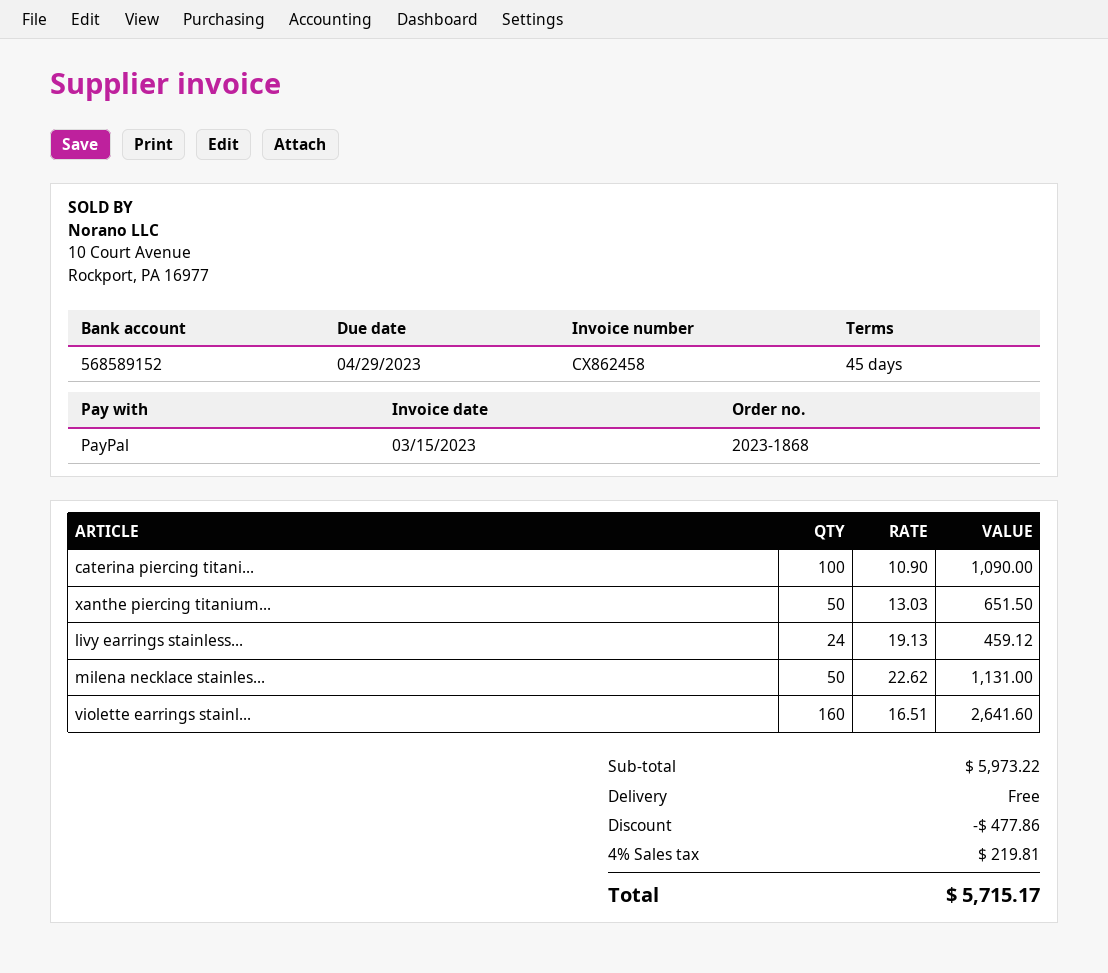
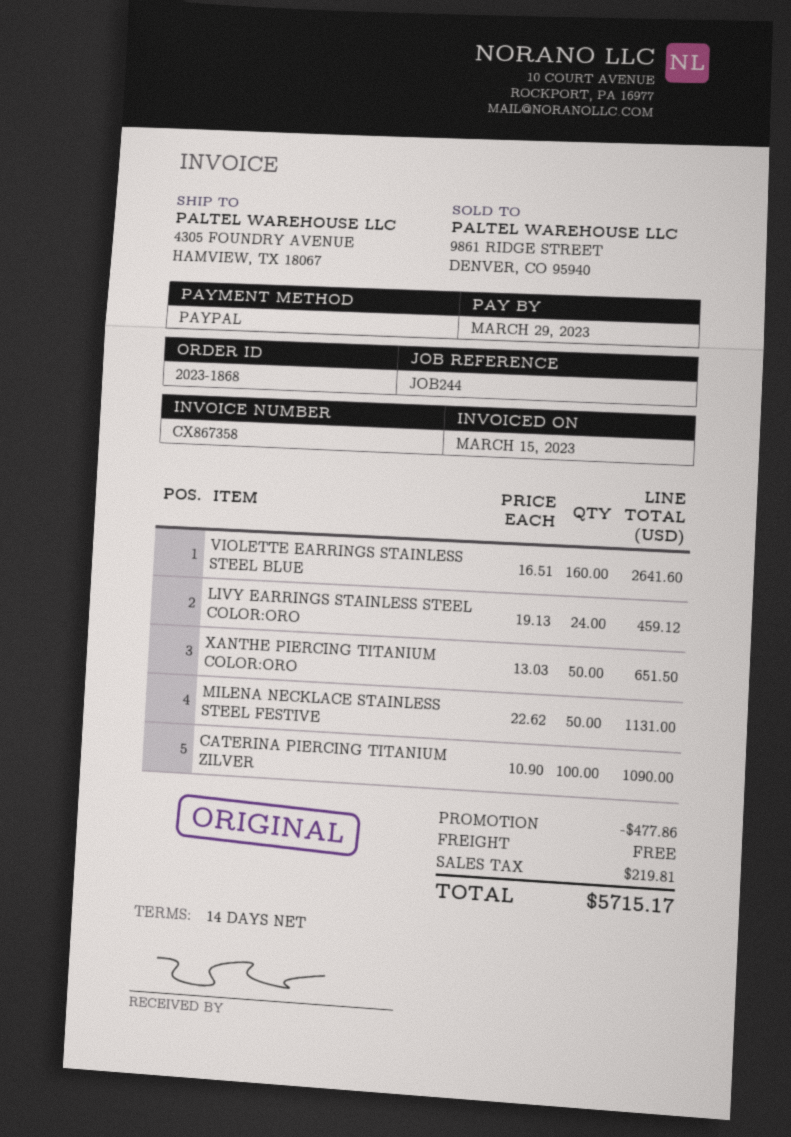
invoice number: CX862458 -> CX867358
payment terms: 45 days -> 14 days
due date: 2023-04-29 -> 2023-03-29

